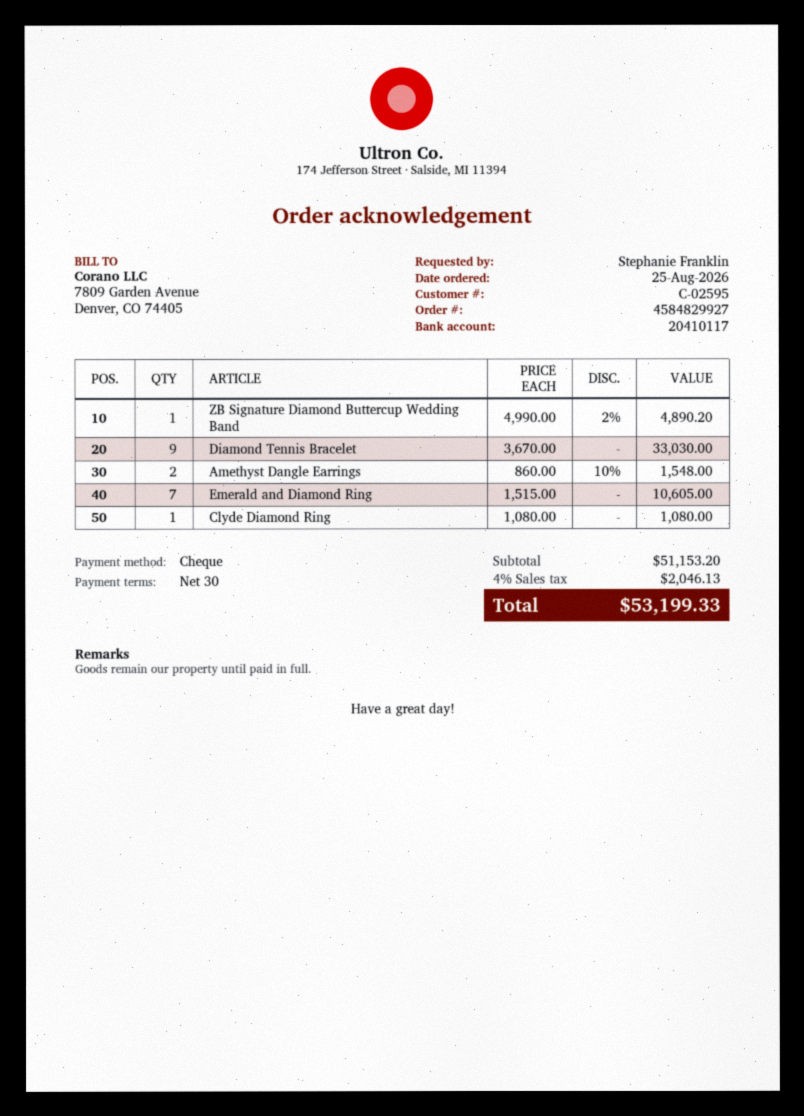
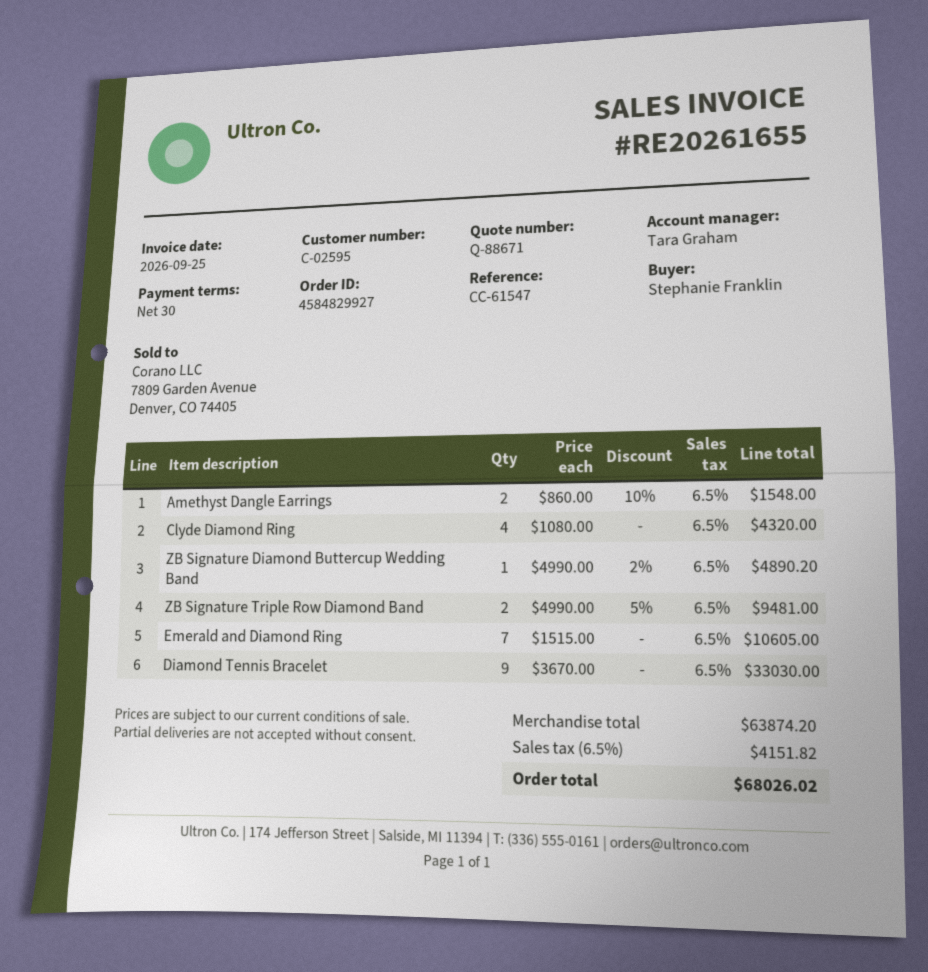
Clyde Diamond Ring: 1 x 1080.00 = 1080.00 -> 4 x 1080.00 = 4320.00
ZB Signature Triple Row Diamond Band: none -> 2 x 4990.00 - 5% = 9481.00
subtotal: 51153.20 -> 63874.20
tax: 4% = 2046.13 -> 6.5% = 4151.82
total: 53199.33 -> 68026.02

